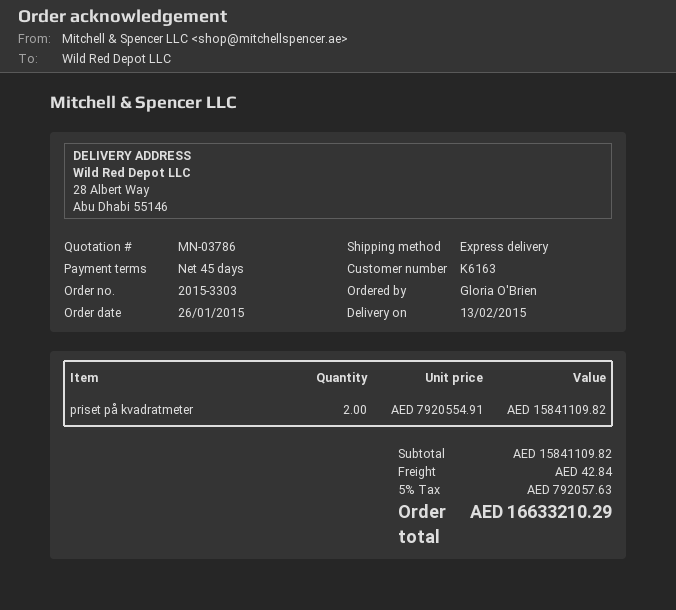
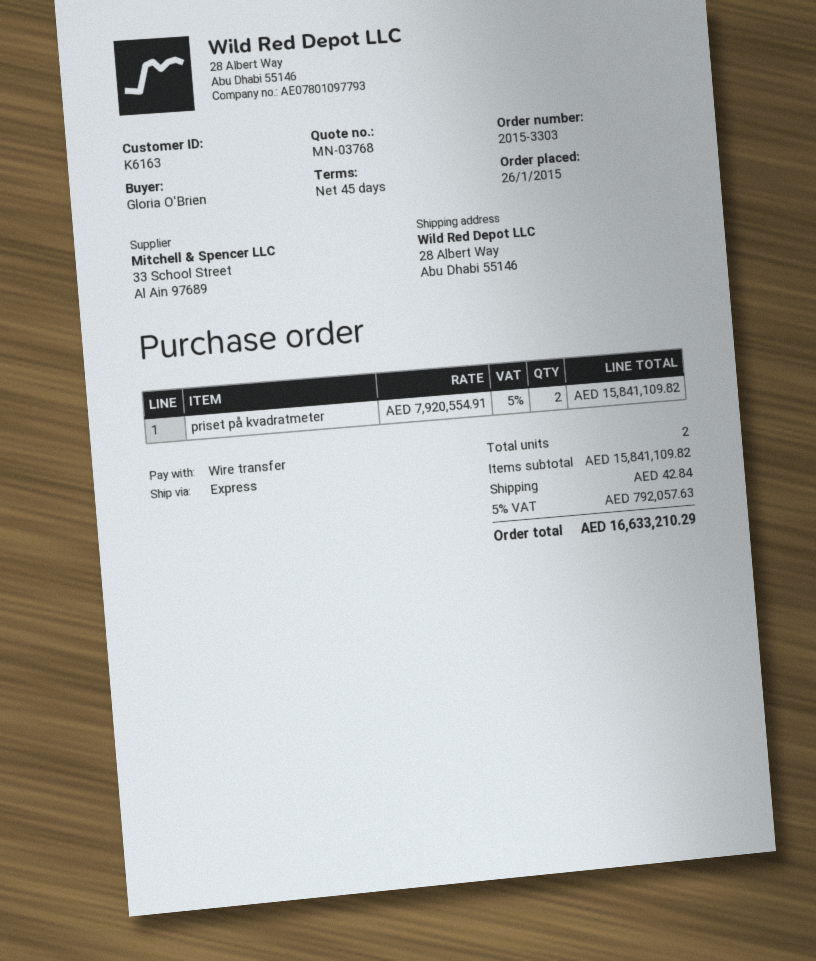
quote number: MN-03786 -> MN-03768

